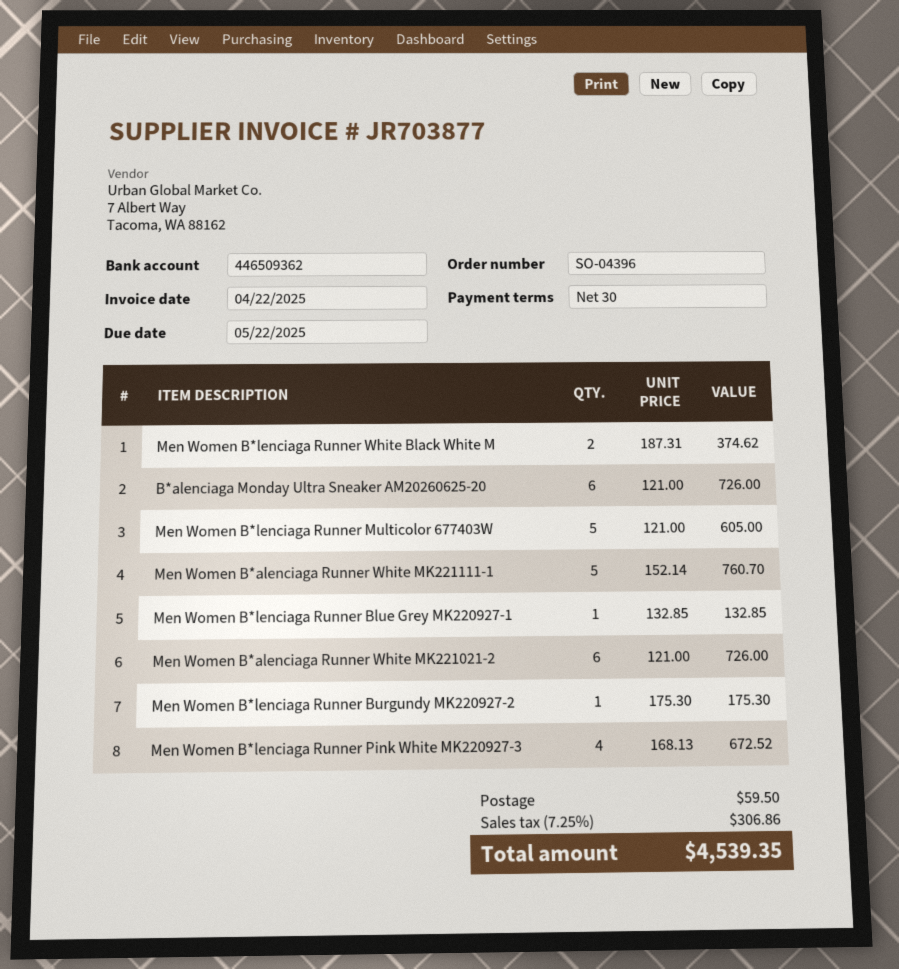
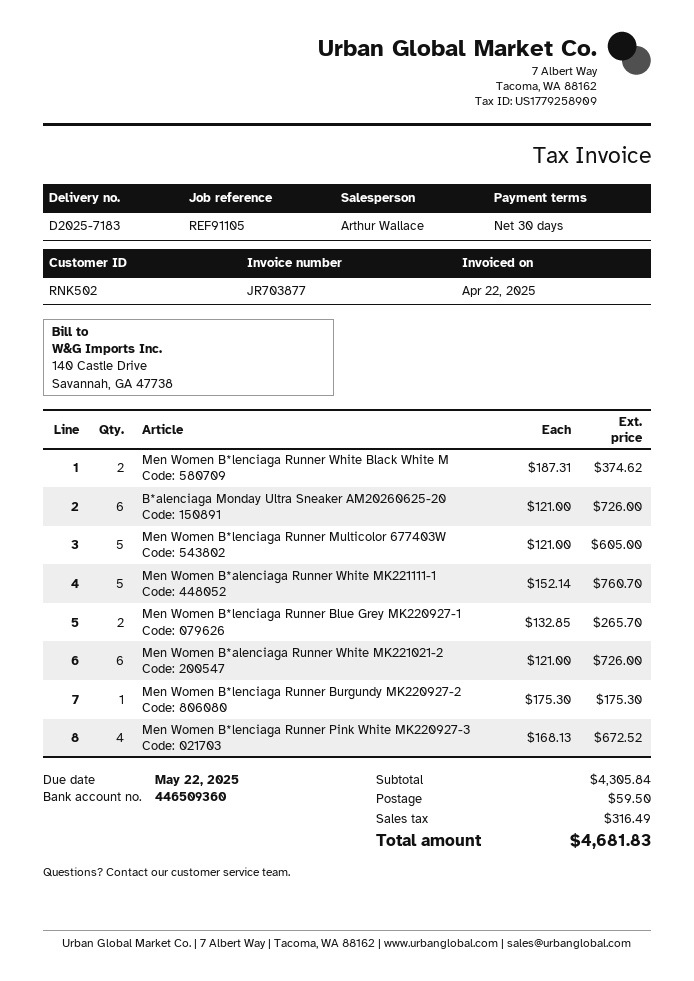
bank account: 446509362 -> 446509360
Men Women B*lenciaga Runner Blue Grey MK220927-1: 1 x 132.85 = 132.85 -> 2 x 132.85 = 265.70
tax: 306.86 -> 316.49
total: 4539.35 -> 4681.83

